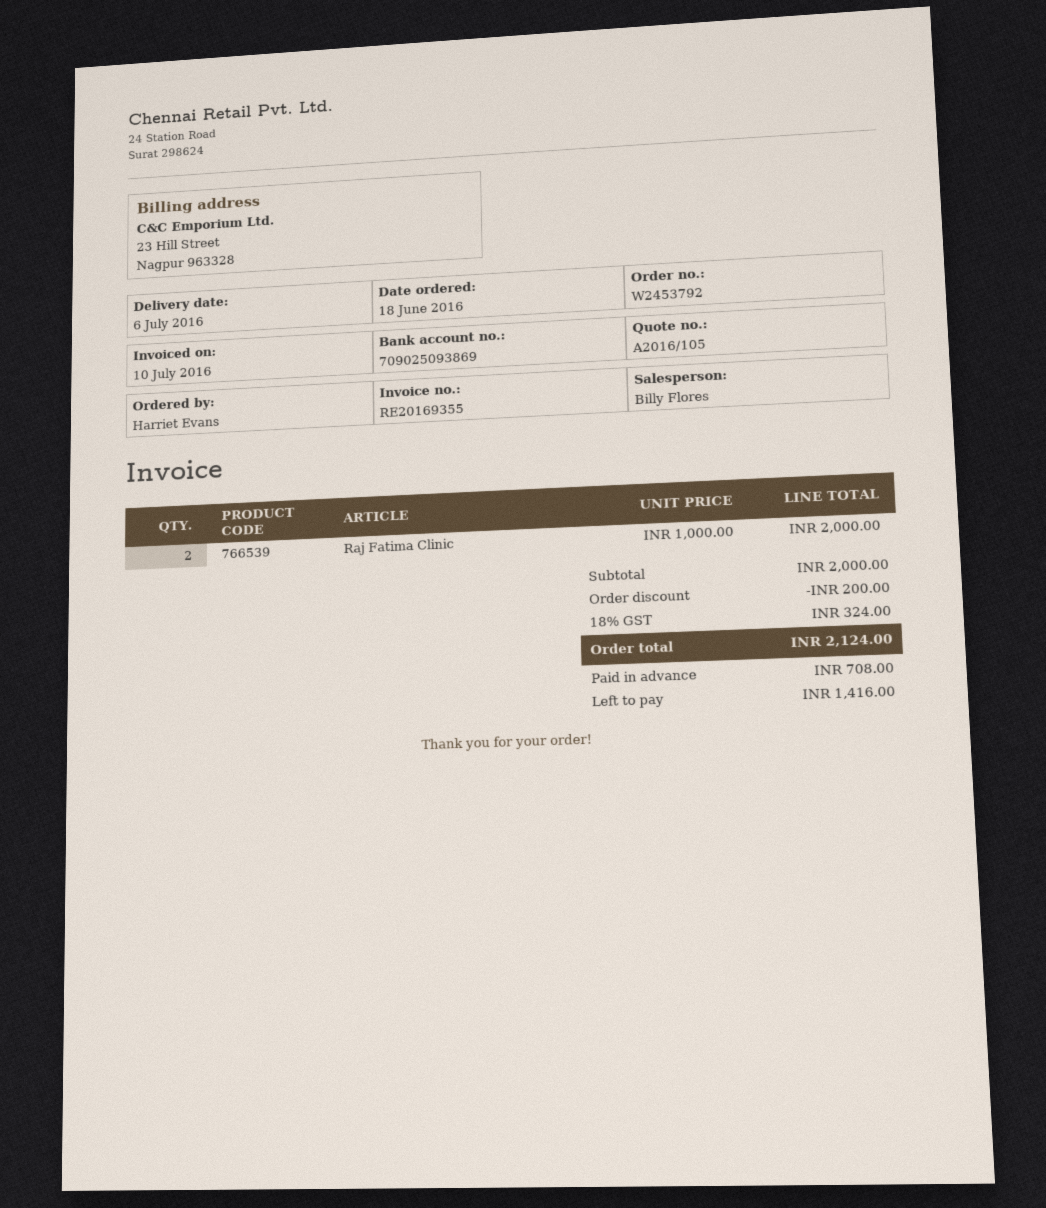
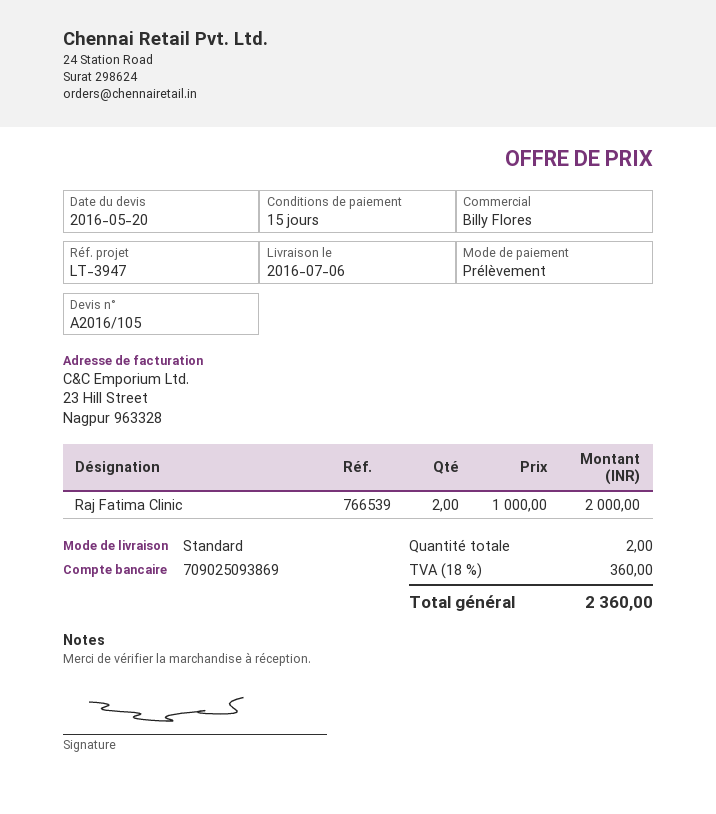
discount: 200.00 -> none
tax: 18% = 324.00 -> 18% = 360.00
total: 2124.00 -> 2360.00

